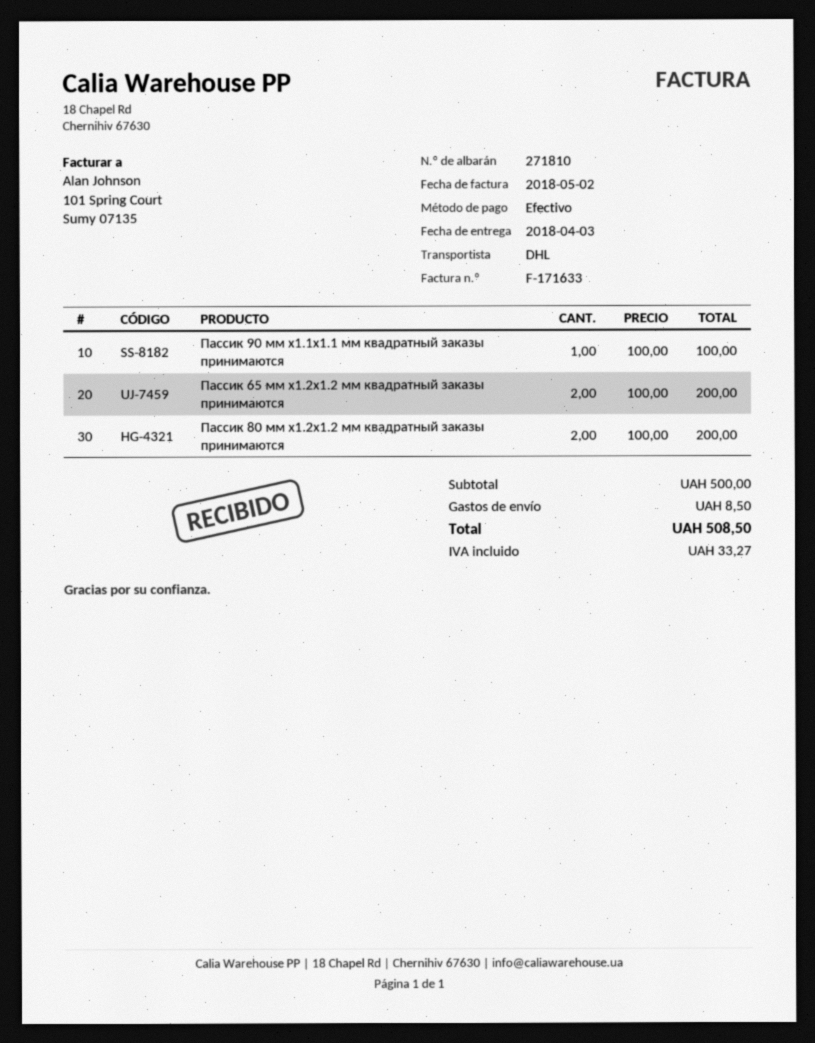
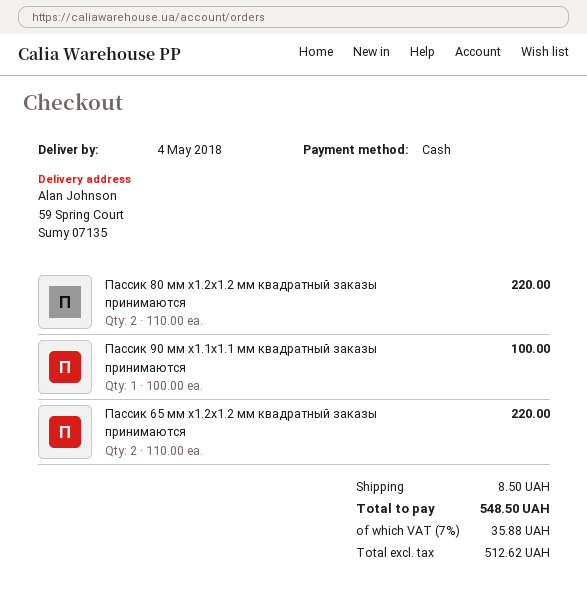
delivery date: 2018-04-03 -> 2018-05-04
Пассик 65 мм х1.2х1.2 мм квадратный заказы принимаются: 2 x 100.00 = 200.00 -> 2 x 110.00 = 220.00
Пассик 80 мм х1.2х1.2 мм квадратный заказы принимаются: 2 x 100.00 = 200.00 -> 2 x 110.00 = 220.00
tax: 33.27 -> 35.88
total: 508.50 -> 548.50

